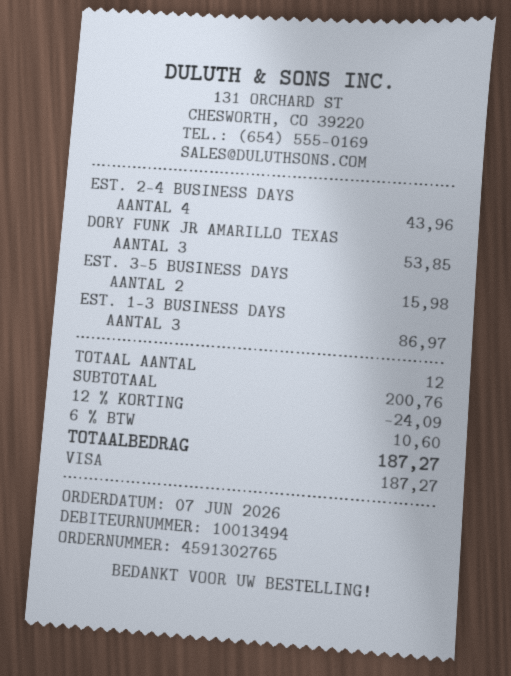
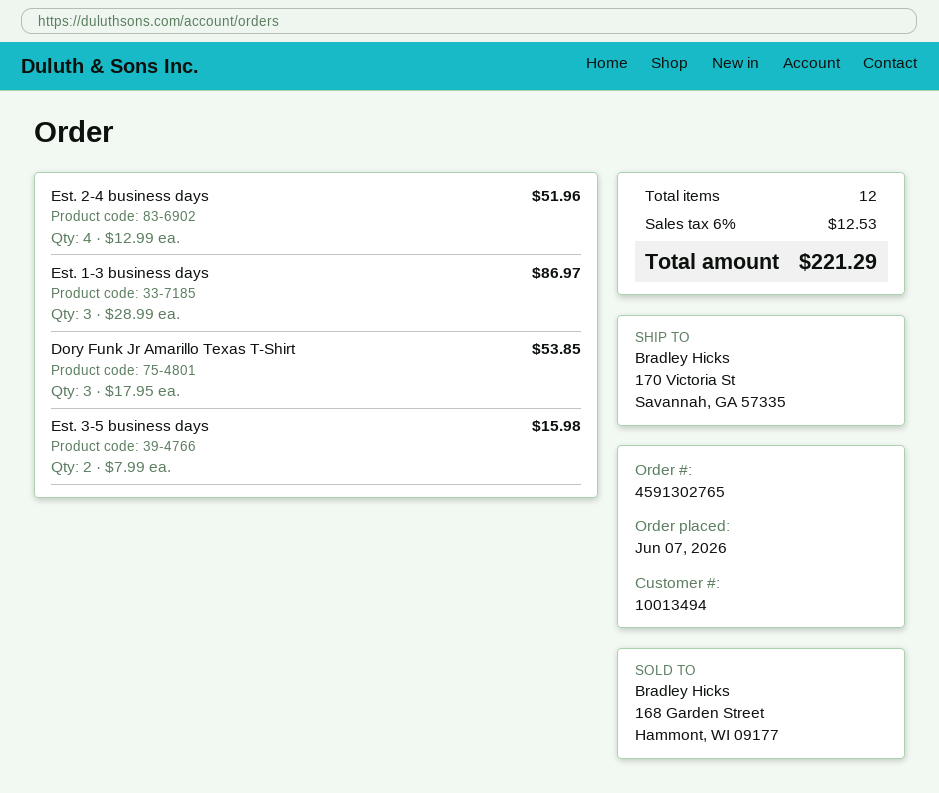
EST. 2-4 BUSINESS DAYS: 4 for 43.96 -> 4 for 51.96
discount: 12% = 24.09 -> none
tax: 6% = 10.60 -> 6% = 12.53
total: 187.27 -> 221.29

